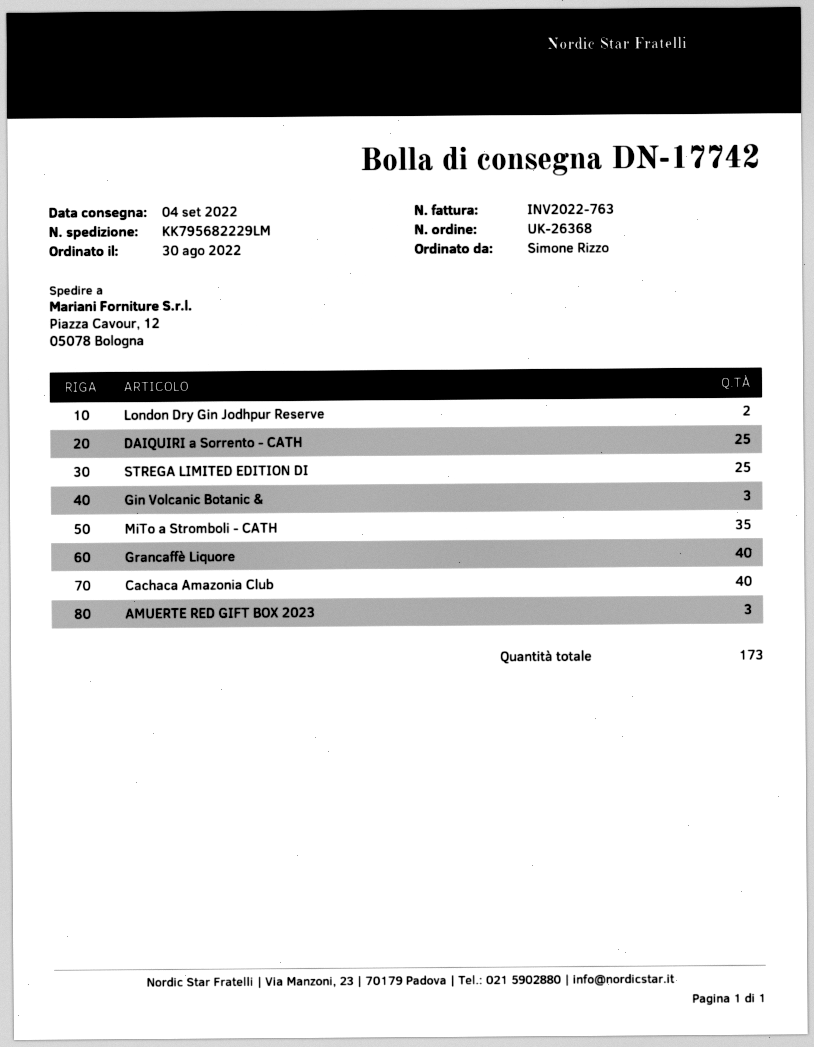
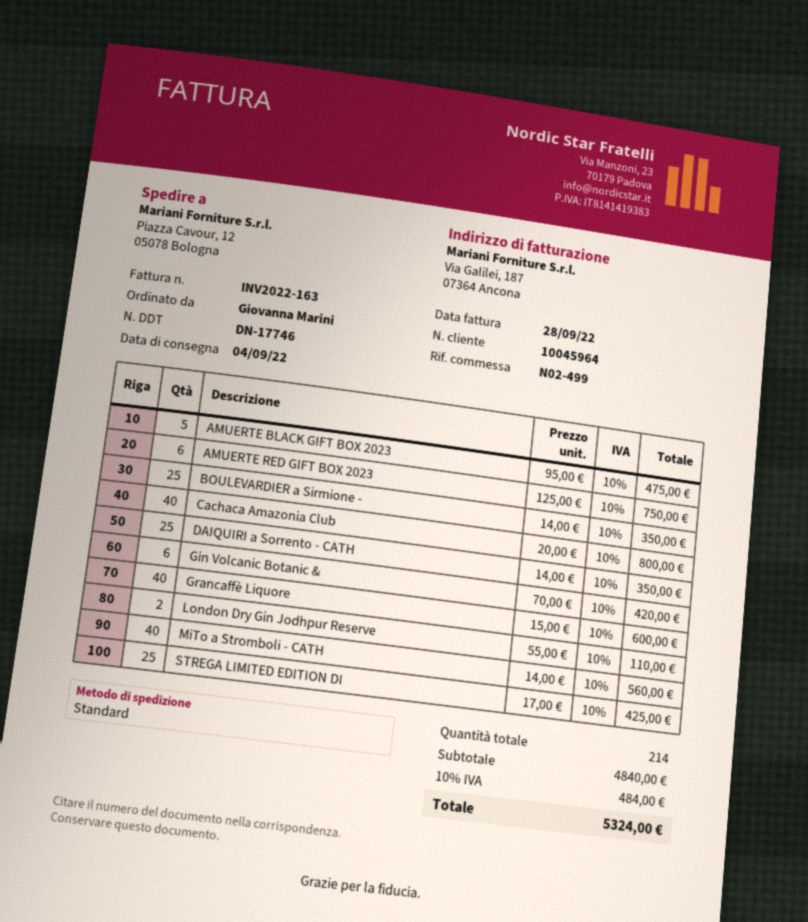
delivery note number: DN-17742 -> DN-17746
invoice number: INV2022-763 -> INV2022-163
ordered by: Simone Rizzo -> Giovanna Marini
Gin Volcanic Botanic &: 3 -> 6
MiTo a Stromboli - CATH: 35 -> 40
AMUERTE RED GIFT BOX 2023: 3 -> 6
AMUERTE BLACK GIFT BOX 2023: none -> 5
BOULEVARDIER a Sirmione -: none -> 25
total quantity: 173 -> 214

